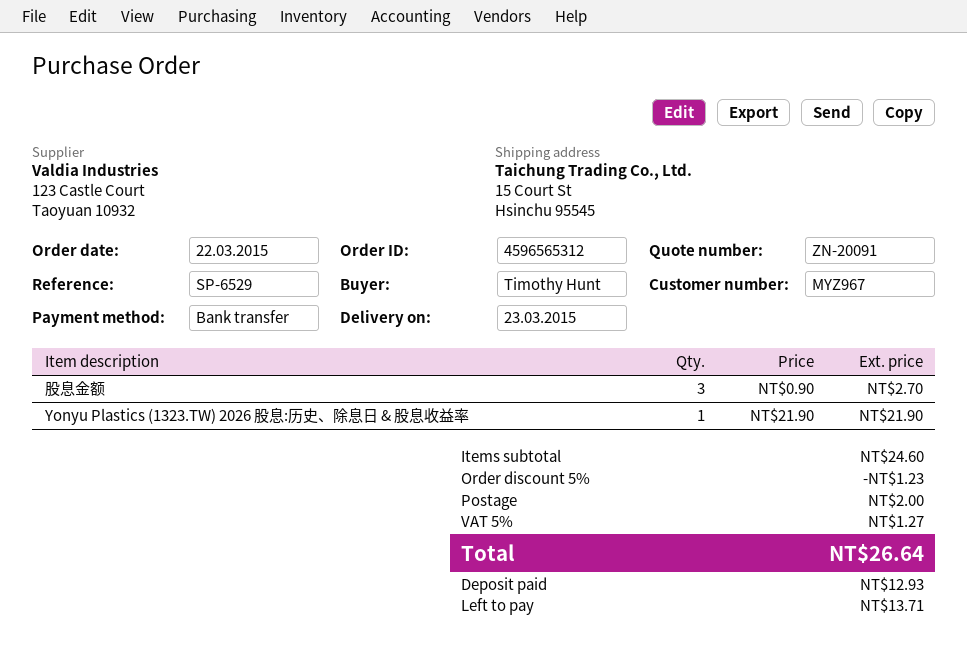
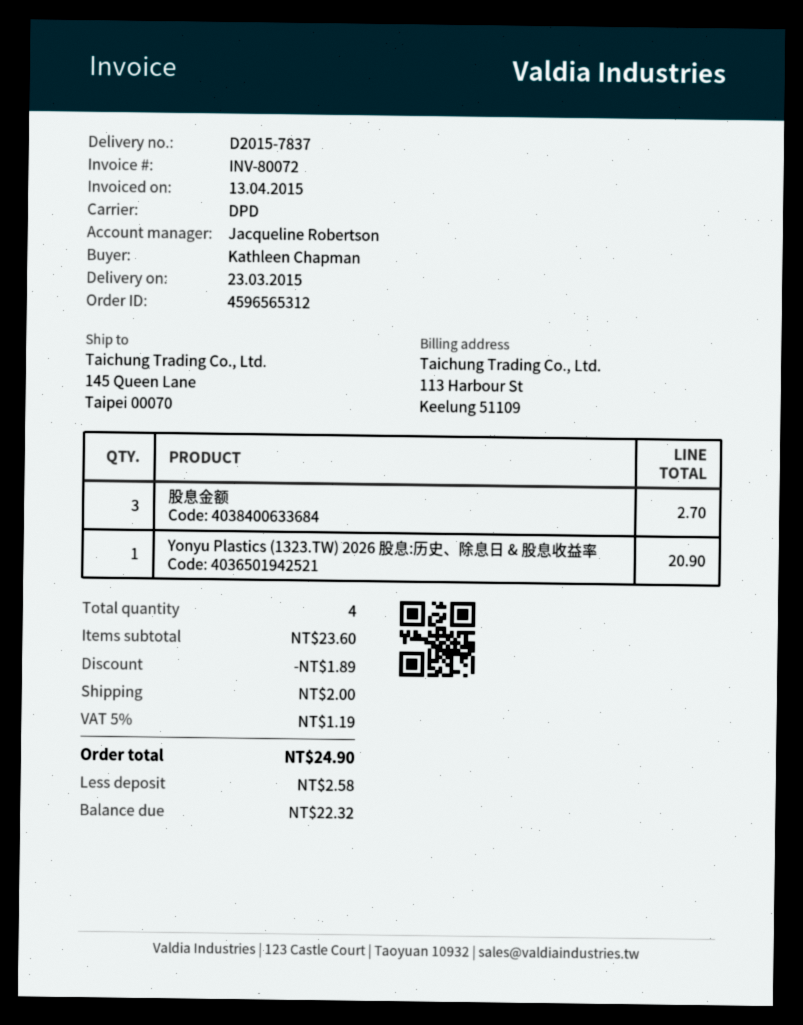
ordered by: Timothy Hunt -> Kathleen Chapman
ship to: 15 Court St, Hsinchu 95545 -> 145 Queen Lane, Taipei 00070
Yonyu Plastics (1323.TW) 2026 股息:历史、除息日 & 股息收益率: 1 for 21.90 -> 1 for 20.90
subtotal: 24.60 -> 23.60
discount: 1.23 -> 1.89
tax: 5% = 1.27 -> 5% = 1.19
total: 26.64 -> 24.90
deposit: 12.93 -> 2.58
balance: 13.71 -> 22.32

